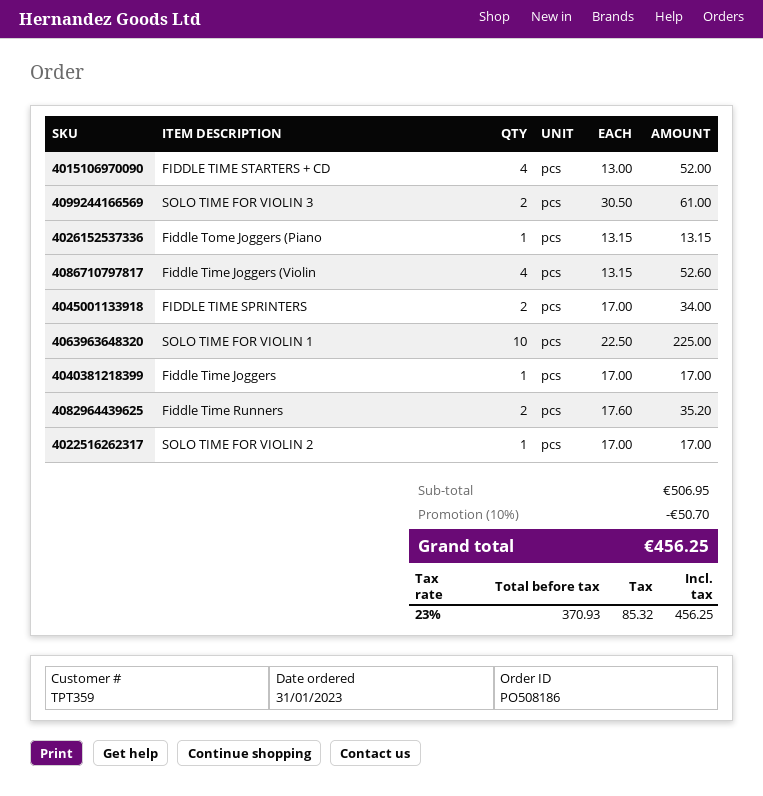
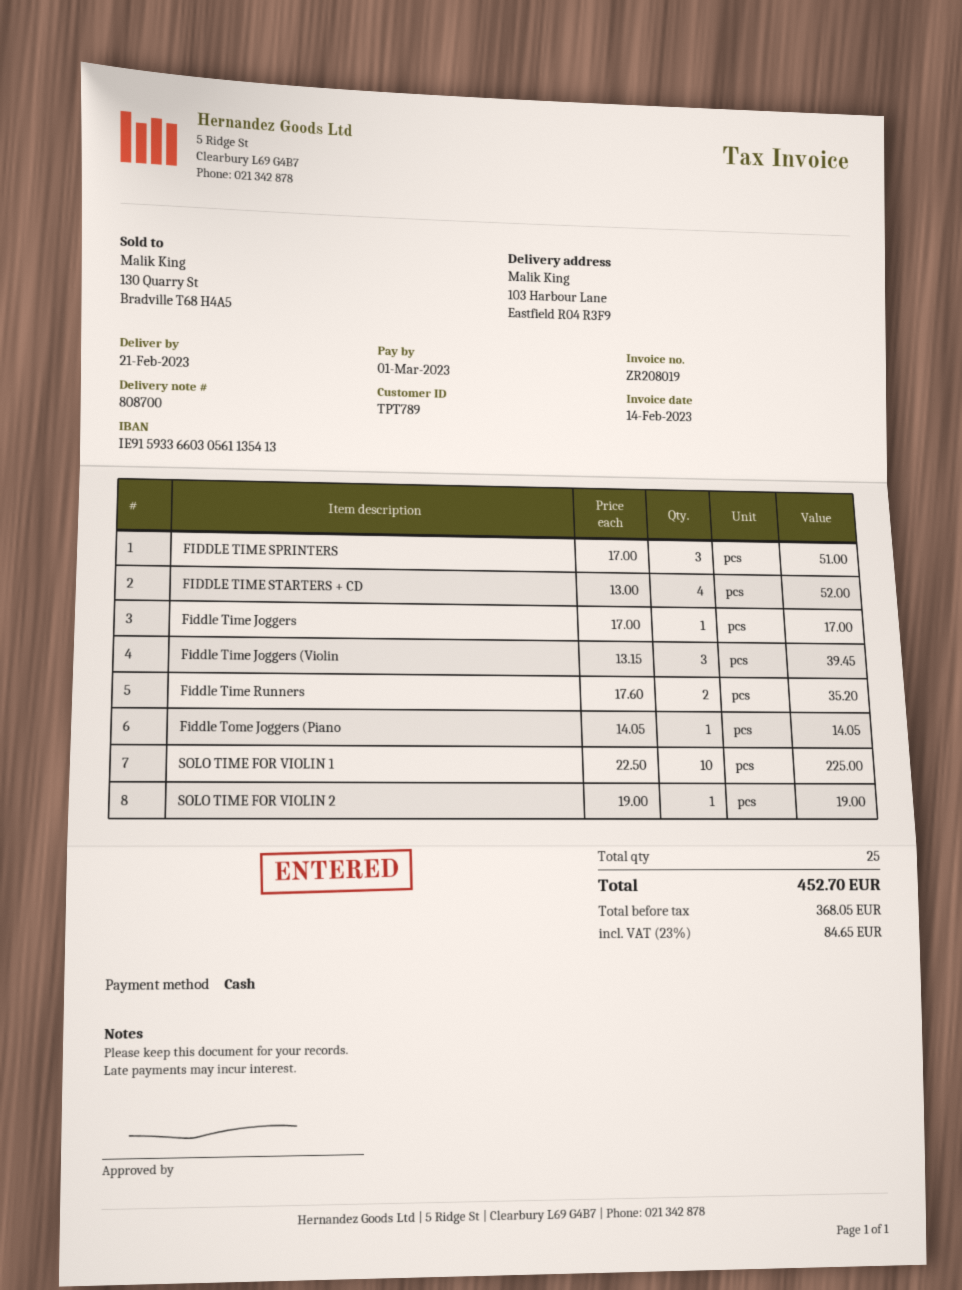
customer number: TPT359 -> TPT789
SOLO TIME FOR VIOLIN 3: 2 x 30.50 = 61.00 -> none
Fiddle Tome Joggers (Piano: 1 x 13.15 = 13.15 -> 1 x 14.05 = 14.05
Fiddle Time Joggers (Violin: 4 x 13.15 = 52.60 -> 3 x 13.15 = 39.45
FIDDLE TIME SPRINTERS: 2 x 17.00 = 34.00 -> 3 x 17.00 = 51.00
SOLO TIME FOR VIOLIN 2: 1 x 17.00 = 17.00 -> 1 x 19.00 = 19.00
discount: 10% = 50.70 -> none
net: 370.93 -> 368.05
tax: 23% = 85.32 -> 23% = 84.65
total: 456.25 -> 452.70

